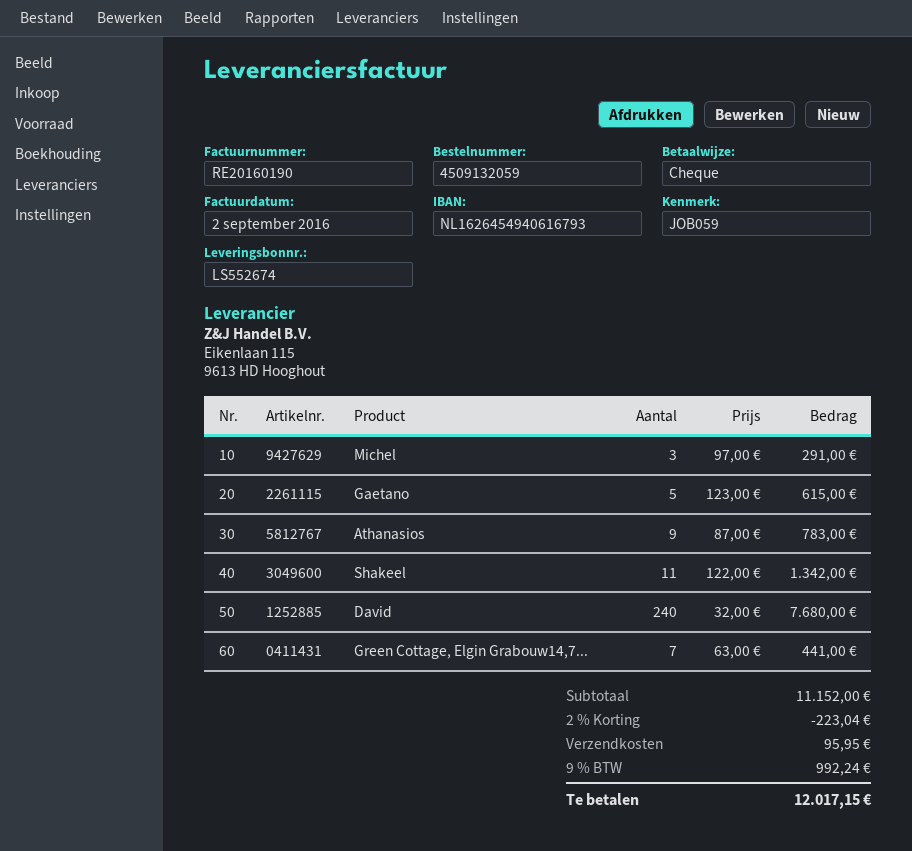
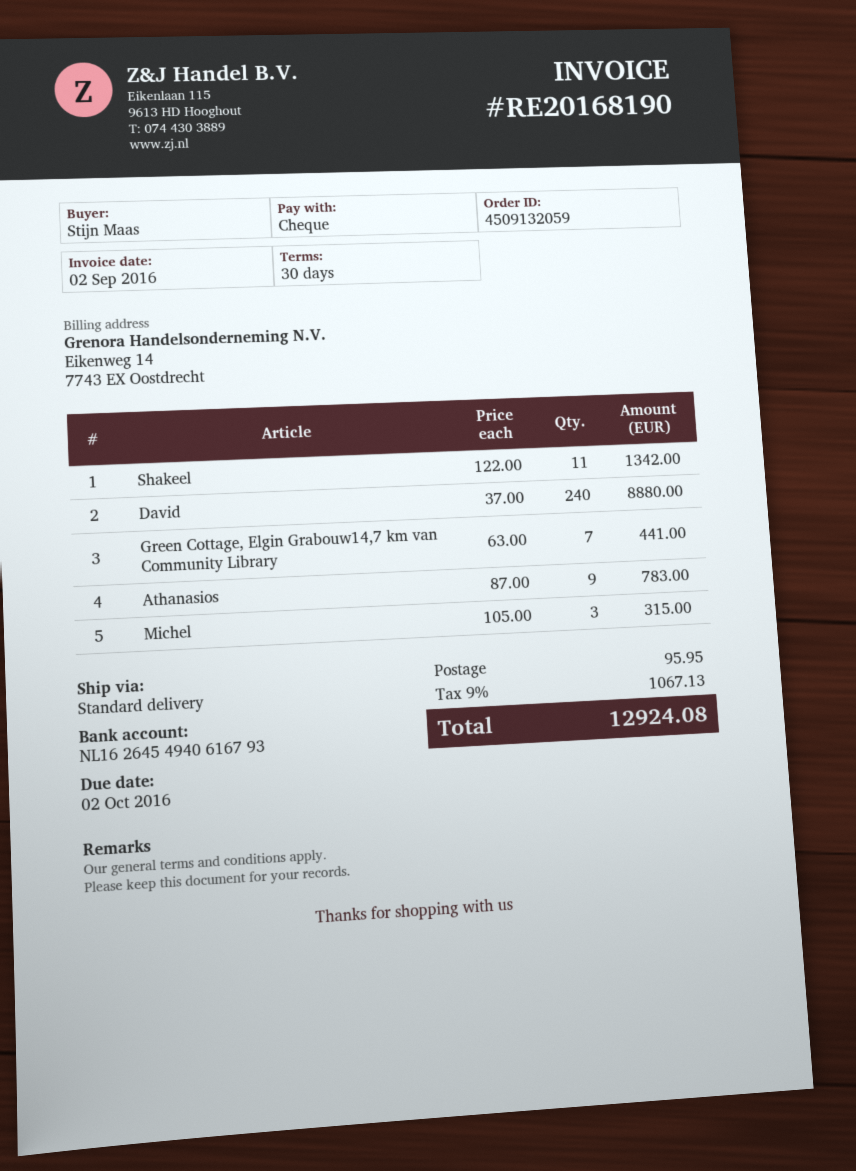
invoice number: RE20160190 -> RE20168190
Michel: 3 x 97.00 = 291.00 -> 3 x 105.00 = 315.00
Gaetano: 5 x 123.00 = 615.00 -> none
David: 240 x 32.00 = 7680.00 -> 240 x 37.00 = 8880.00
discount: 2% = 223.04 -> none
tax: 9% = 992.24 -> 9% = 1067.13
total: 12017.15 -> 12924.08

